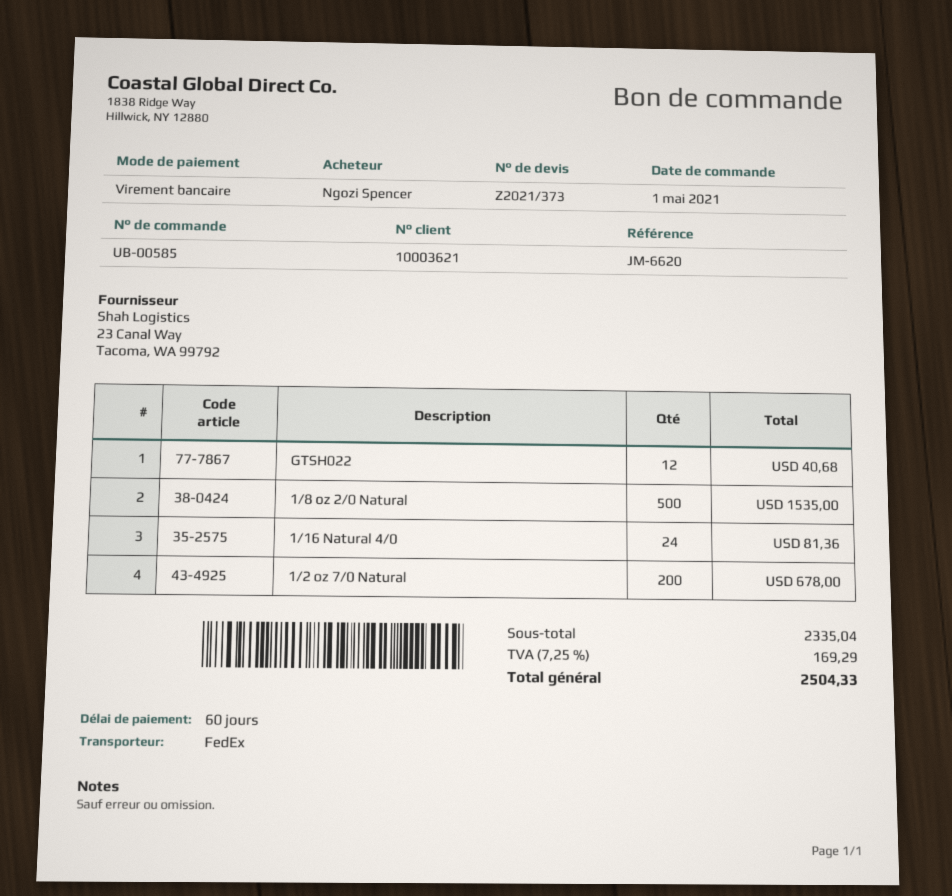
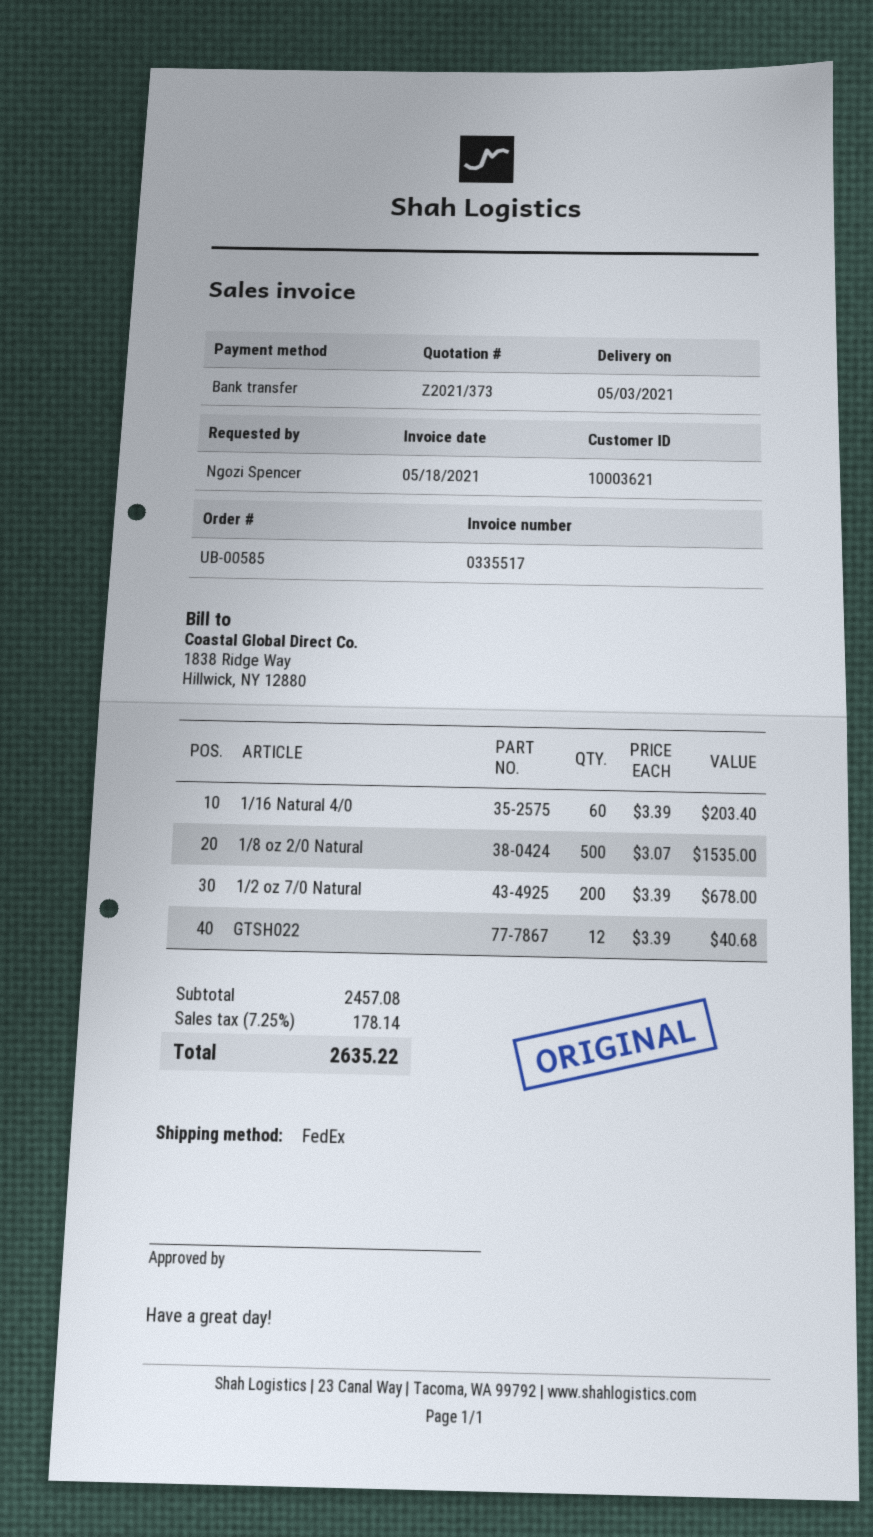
1/16 Natural 4/0: 24 for 81.36 -> 60 for 203.40
subtotal: 2335.04 -> 2457.08
tax: 7.25% = 169.29 -> 7.25% = 178.14
total: 2504.33 -> 2635.22

